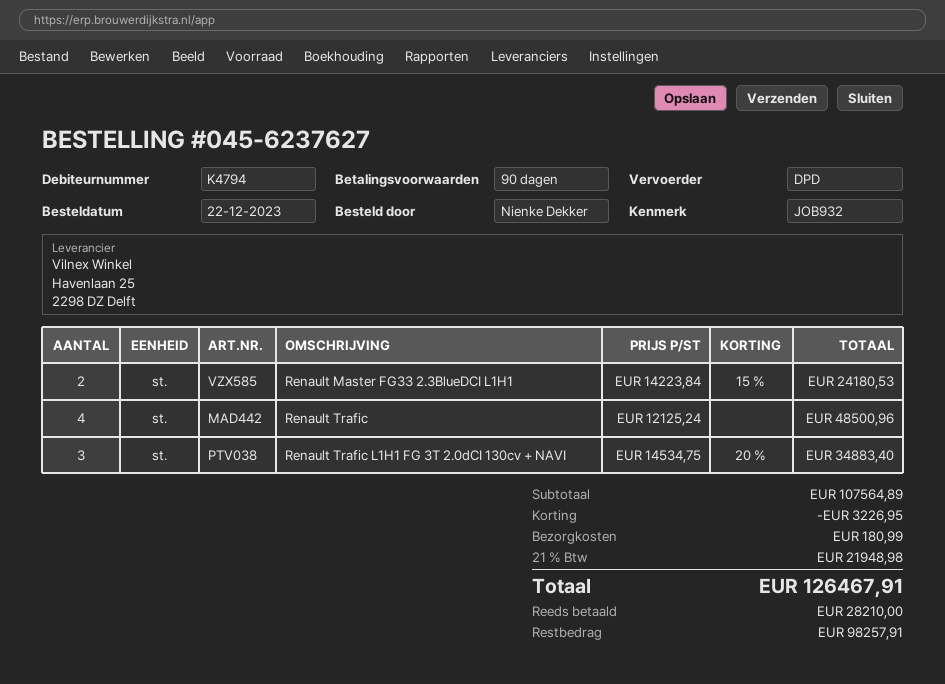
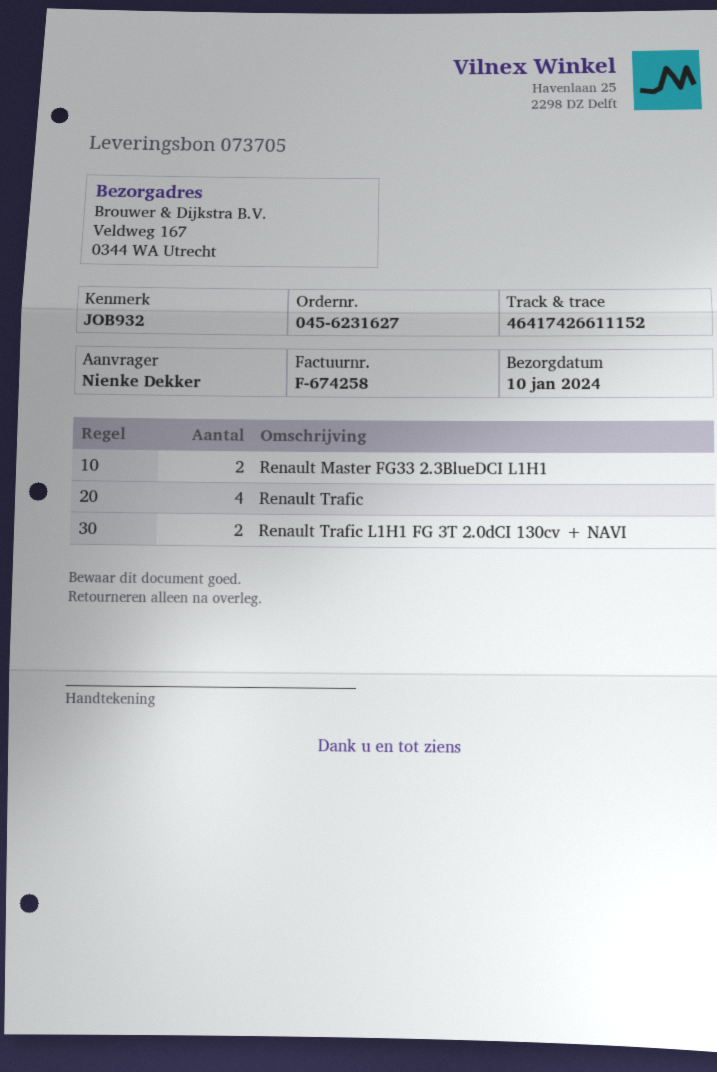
order number: 045-6237627 -> 045-6231627
Renault Trafic L1H1 FG 3T 2.0dCI 130cv + NAVI: 3 -> 2

